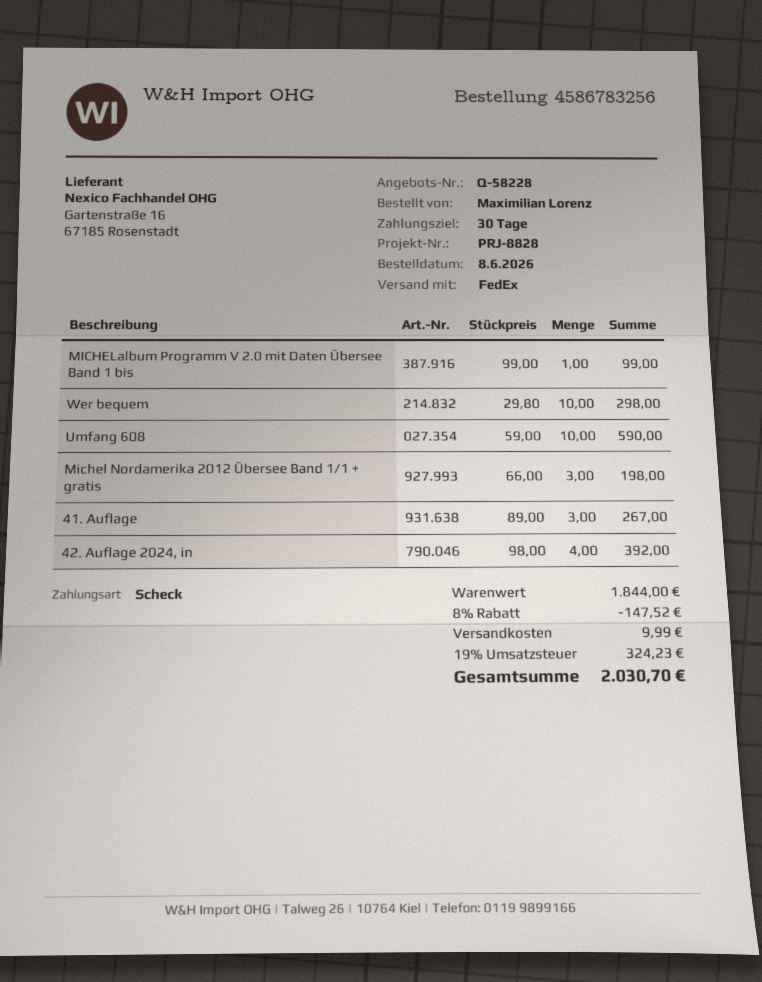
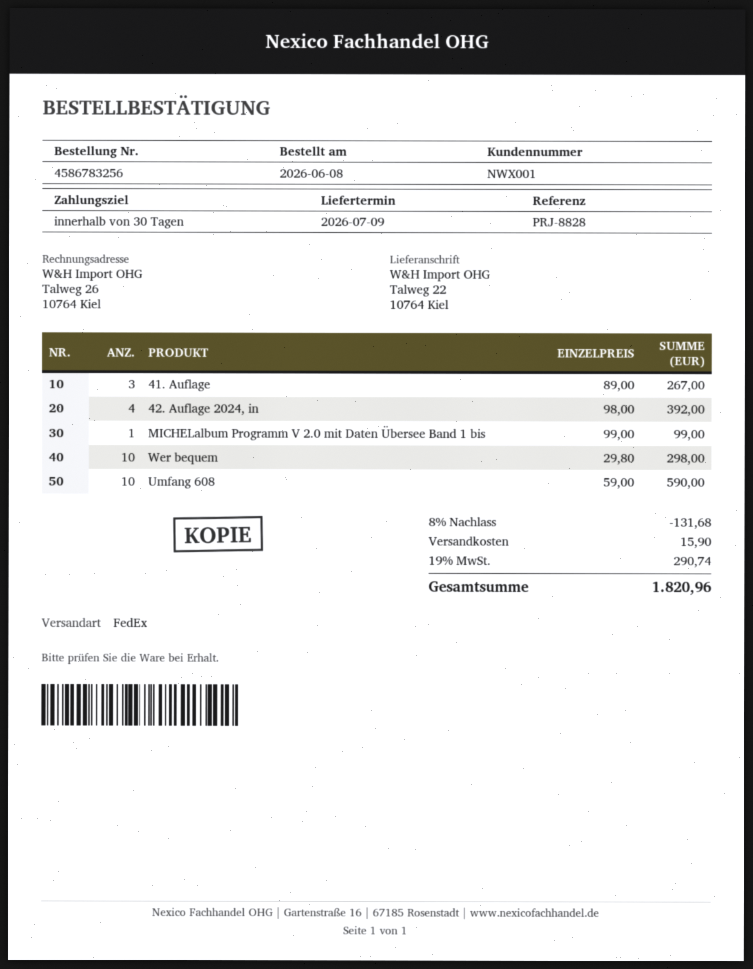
Michel Nordamerika 2012 Übersee Band 1/1 + gratis: 3 x 66.00 = 198.00 -> none
discount: 8% = 147.52 -> 8% = 131.68
shipping: 9.99 -> 15.90
tax: 19% = 324.23 -> 19% = 290.74
total: 2030.70 -> 1820.96

